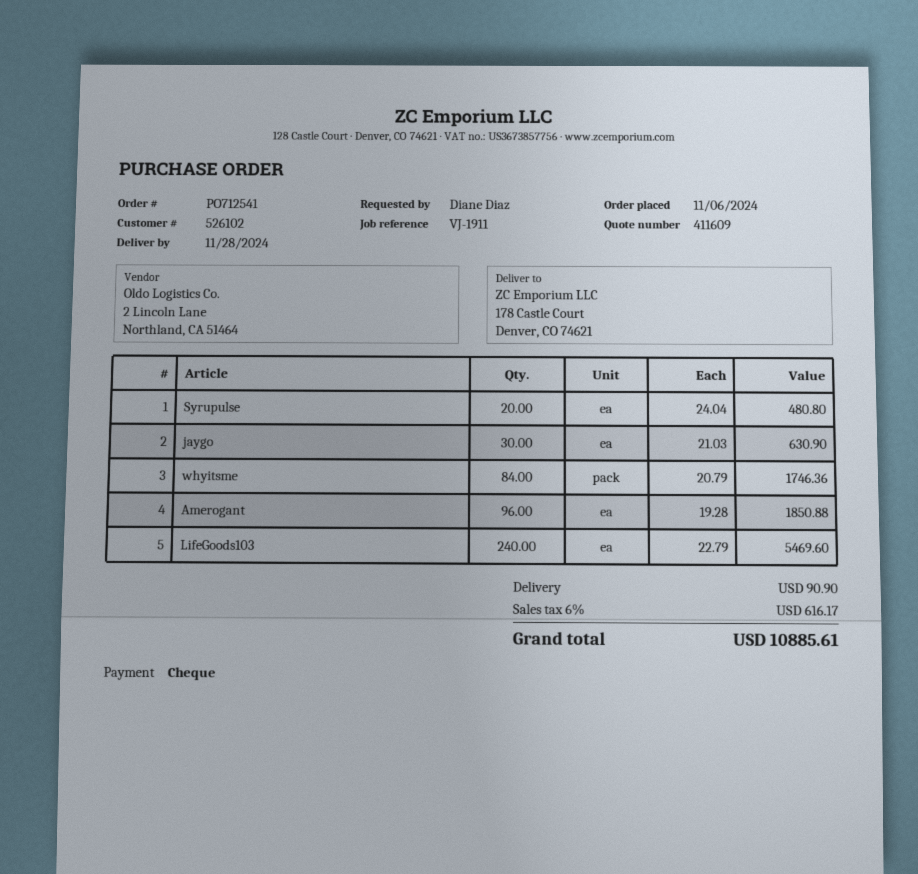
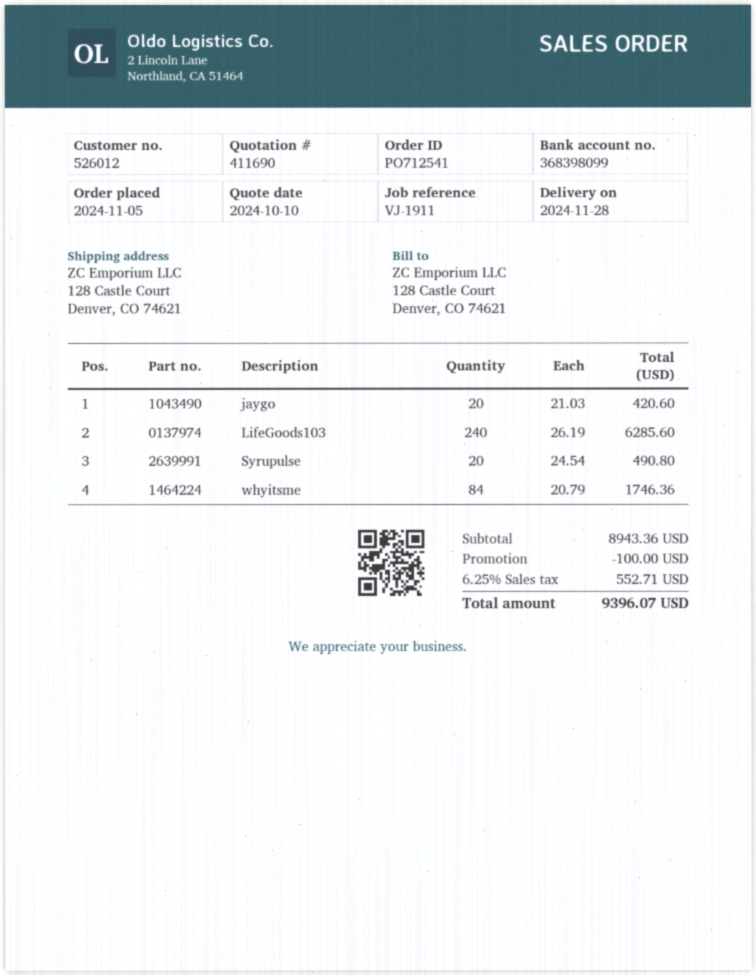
quote number: 411609 -> 411690
order date: 2024-11-06 -> 2024-11-05
customer number: 526102 -> 526012
ship to: 178 Castle Court, Denver, CO 74621 -> 128 Castle Court, Denver, CO 74621
Syrupulse: 20 x 24.04 = 480.80 -> 20 x 24.54 = 490.80
jaygo: 30 x 21.03 = 630.90 -> 20 x 21.03 = 420.60
Amerogant: 96 x 19.28 = 1850.88 -> none
LifeGoods103: 240 x 22.79 = 5469.60 -> 240 x 26.19 = 6285.60
discount: none -> 100.00
shipping: 90.90 -> none
tax: 6% = 616.17 -> 6.25% = 552.71
total: 10885.61 -> 9396.07

